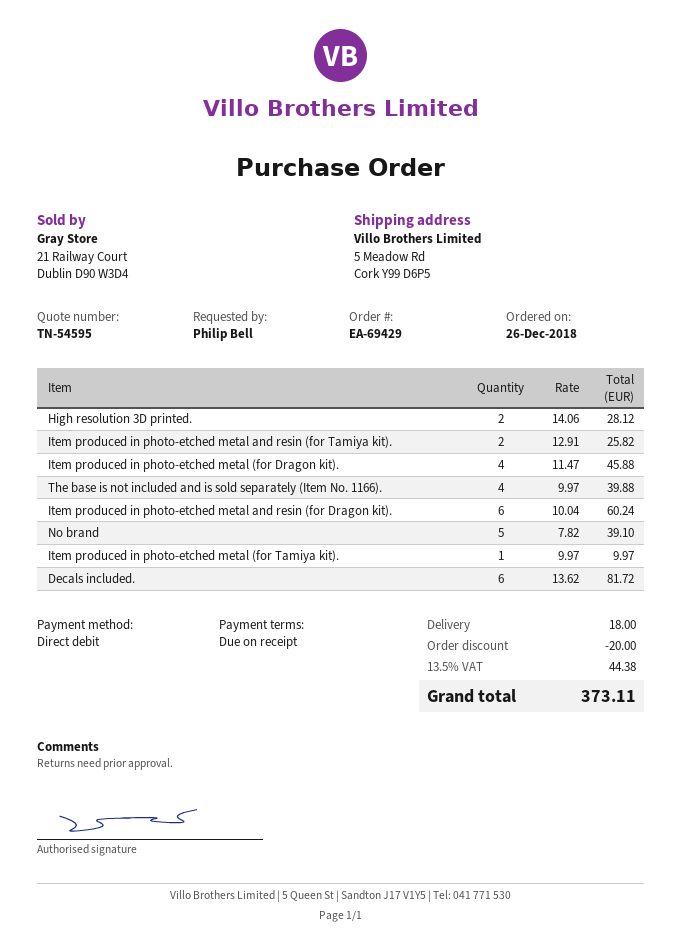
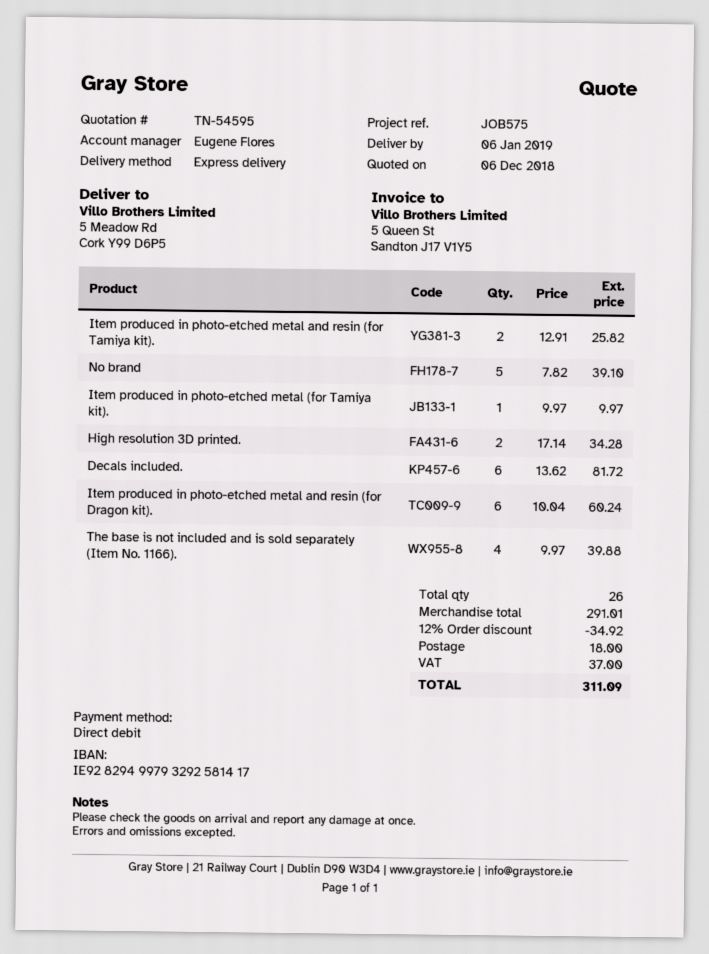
High resolution 3D printed.: 2 x 14.06 = 28.12 -> 2 x 17.14 = 34.28
Item produced in photo-etched metal (for Dragon kit).: 4 x 11.47 = 45.88 -> none
discount: 20.00 -> 34.92
tax: 44.38 -> 37.00
total: 373.11 -> 311.09

